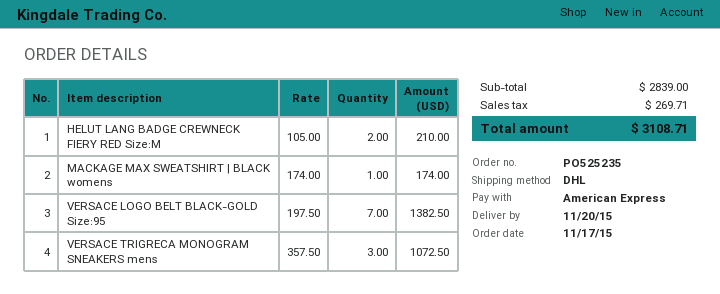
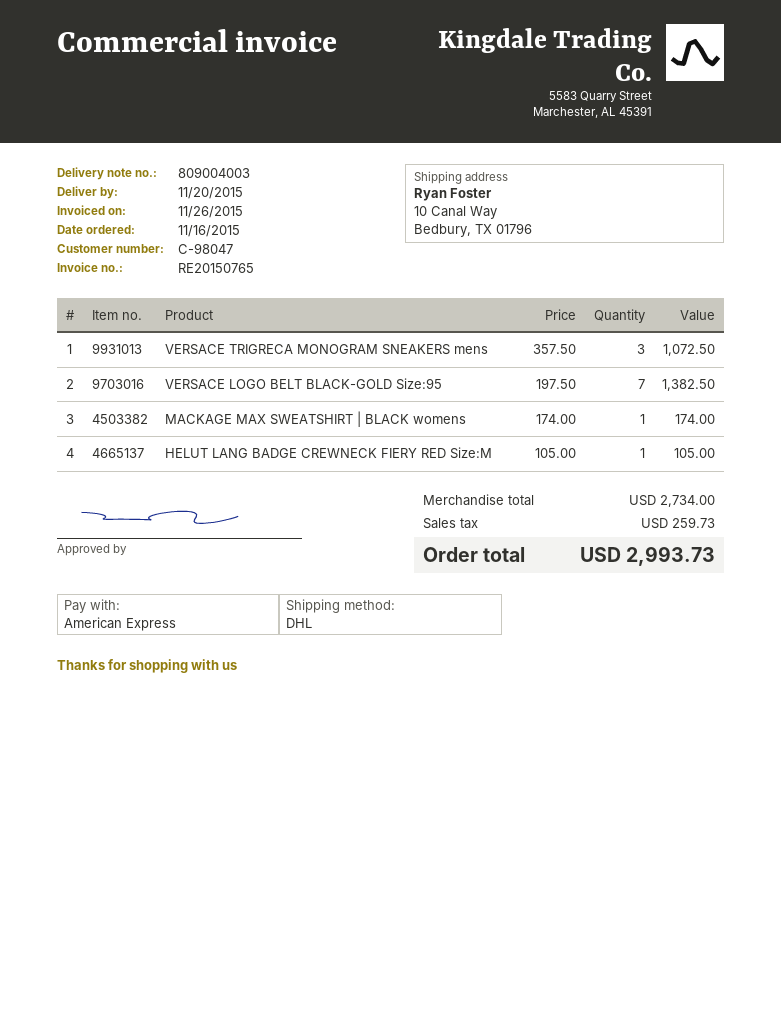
order date: 2015-11-17 -> 2015-11-16
HELUT LANG BADGE CREWNECK FIERY RED Size:M: 2 x 105.00 = 210.00 -> 1 x 105.00 = 105.00
subtotal: 2839.00 -> 2734.00
tax: 269.71 -> 259.73
total: 3108.71 -> 2993.73

